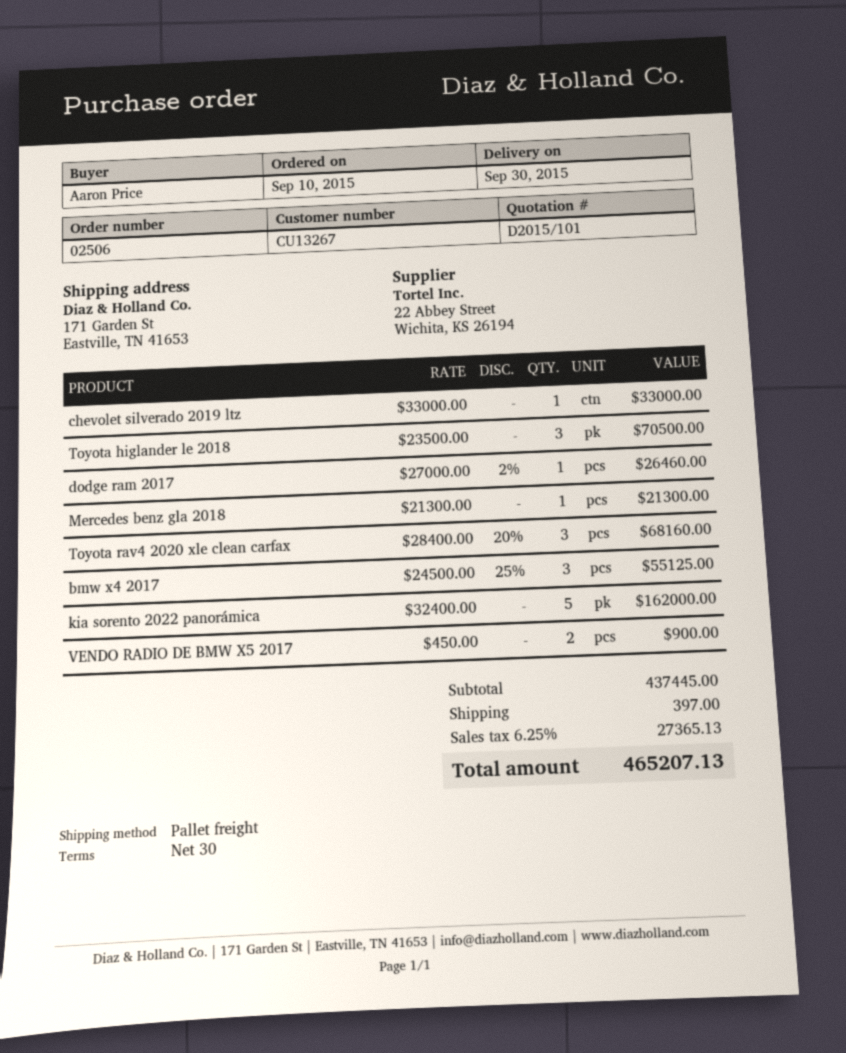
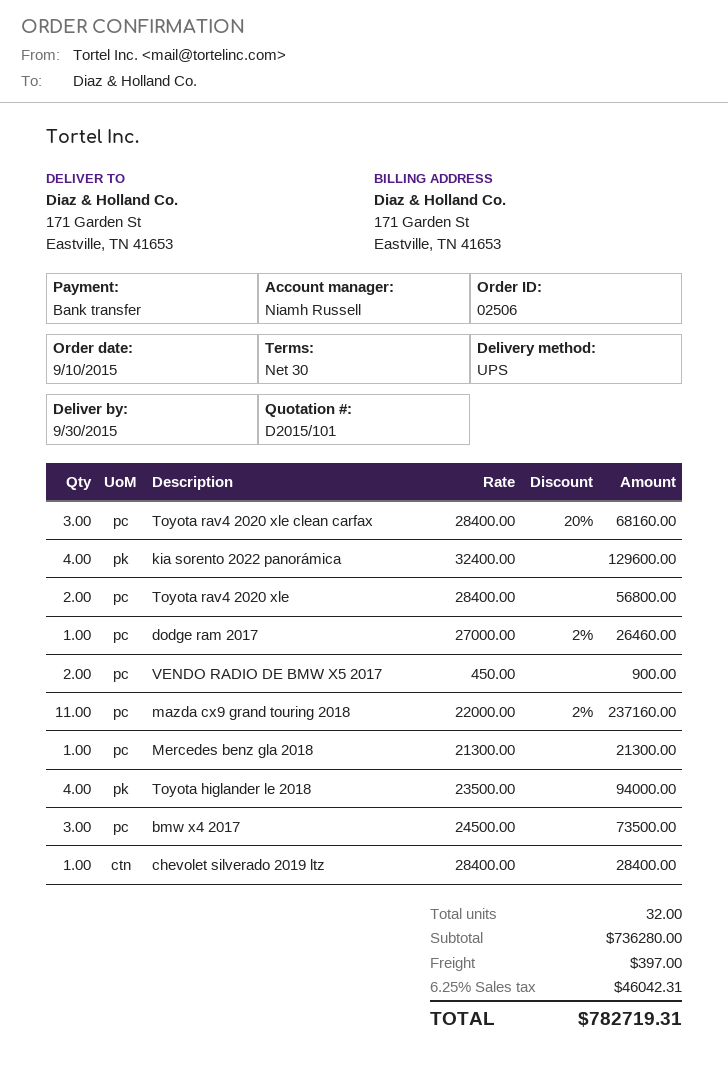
shipping method: pallet freight -> UPS
chevolet silverado 2019 ltz: 1 x 33000.00 = 33000.00 -> 1 x 28400.00 = 28400.00
Toyota higlander le 2018: 3 x 23500.00 = 70500.00 -> 4 x 23500.00 = 94000.00
bmw x4 2017: 3 x 24500.00 - 25% = 55125.00 -> 3 x 24500.00 = 73500.00
kia sorento 2022 panorámica: 5 x 32400.00 = 162000.00 -> 4 x 32400.00 = 129600.00
Toyota rav4 2020 xle: none -> 2 x 28400.00 = 56800.00
mazda cx9 grand touring 2018: none -> 11 x 22000.00 - 2% = 237160.00
subtotal: 437445.00 -> 736280.00
tax: 6.25% = 27365.13 -> 6.25% = 46042.31
total: 465207.13 -> 782719.31

